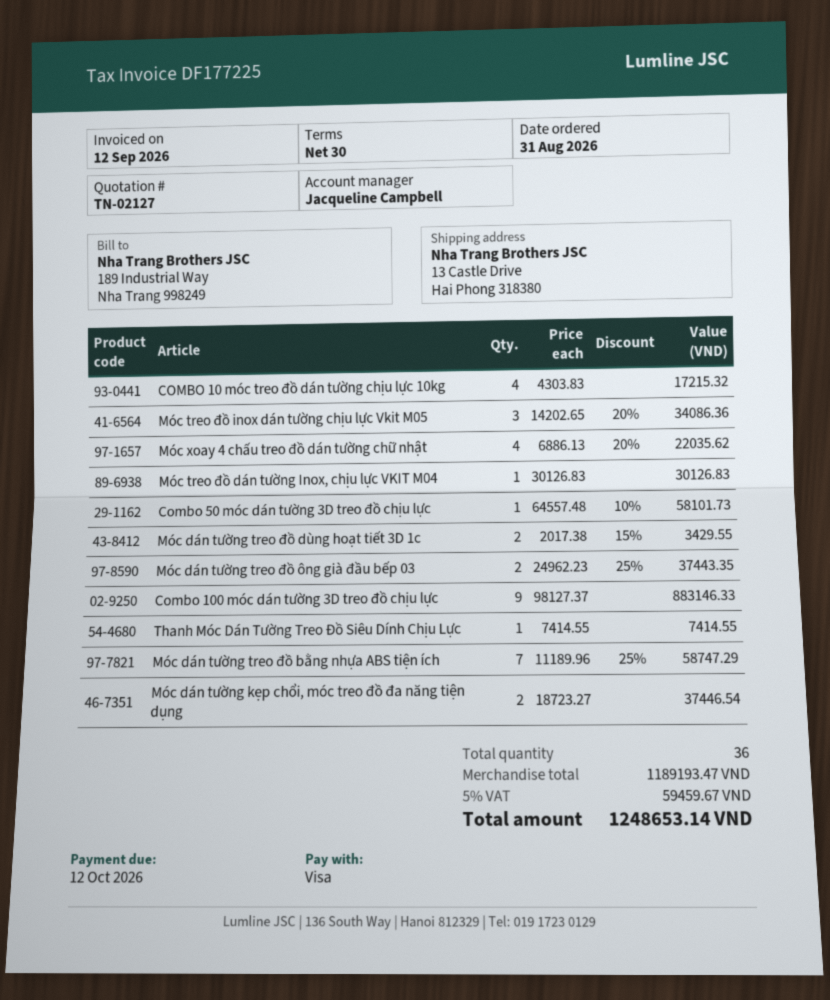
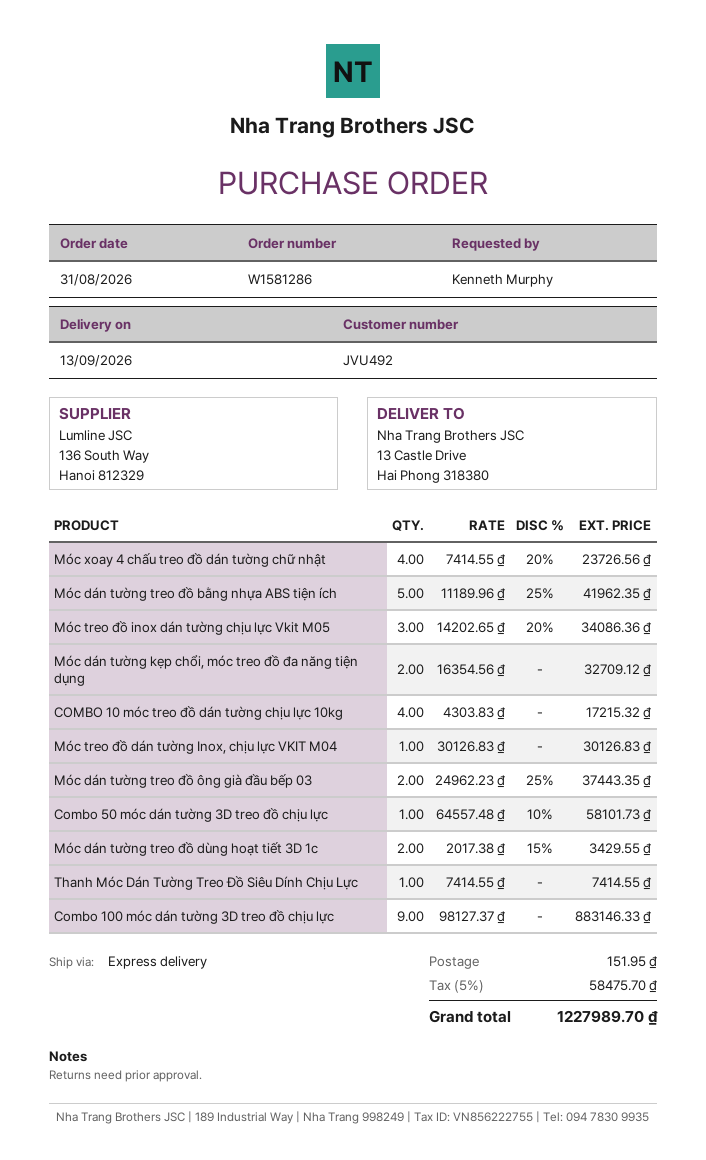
Móc xoay 4 chấu treo đồ dán tường chữ nhật: 4 x 6886.13 - 20% = 22035.62 -> 4 x 7414.55 - 20% = 23726.56
Móc dán tường treo đồ bằng nhựa ABS tiện ích: 7 x 11189.96 - 25% = 58747.29 -> 5 x 11189.96 - 25% = 41962.35
Móc dán tường kẹp chổi, móc treo đồ đa năng tiện dụng: 2 x 18723.27 = 37446.54 -> 2 x 16354.56 = 32709.12
shipping: none -> 151.95
tax: 5% = 59459.67 -> 5% = 58475.70
total: 1248653.14 -> 1227989.70

